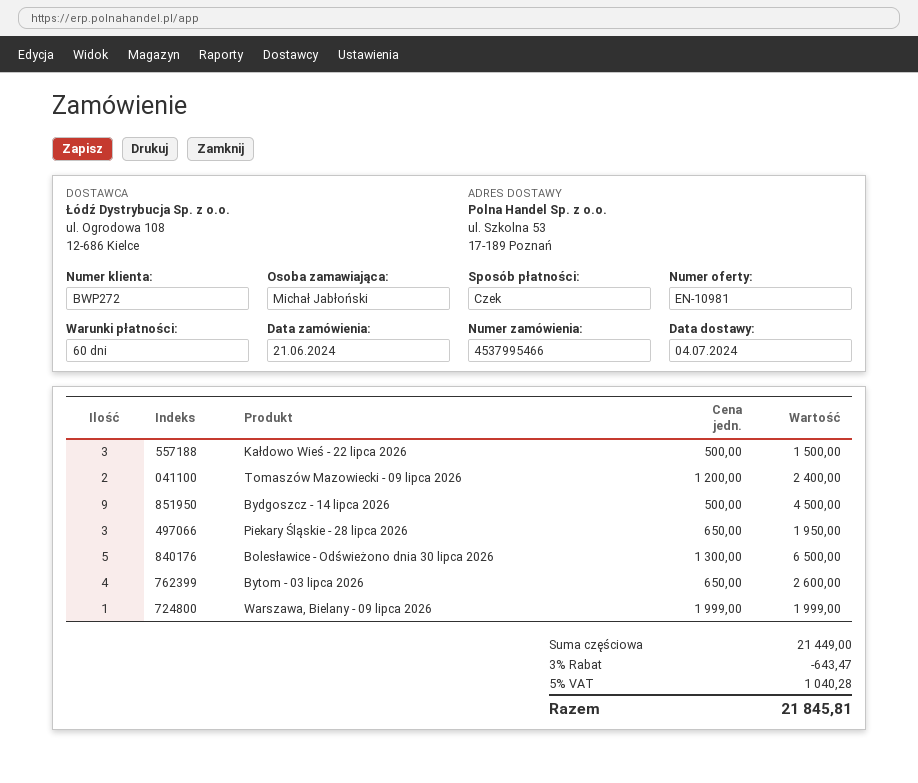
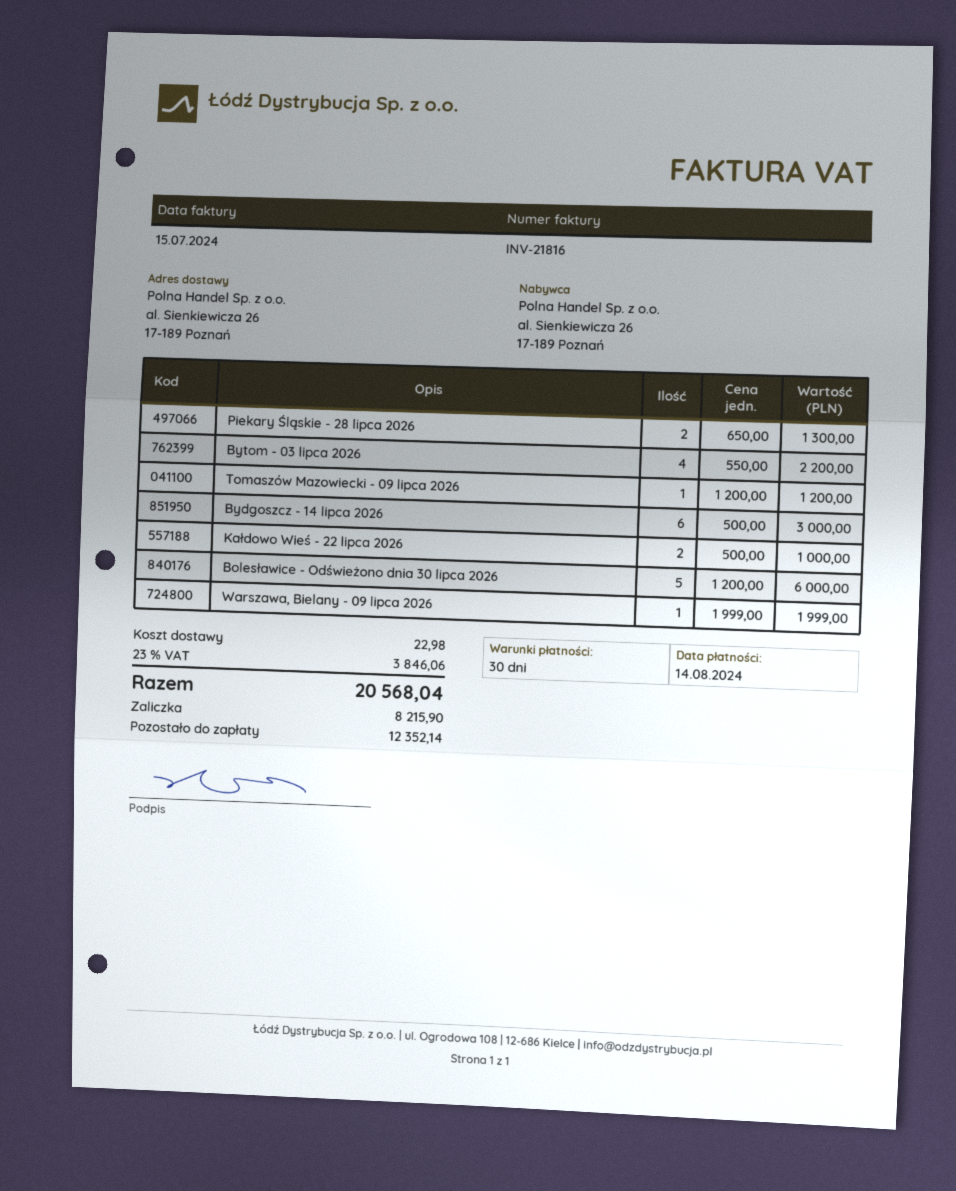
payment terms: 60 days -> 30 days
ship to: ul. Szkolna 53, 17-189 Poznań -> al. Sienkiewicza 26, 17-189 Poznań
Kałdowo Wieś - 22 lipca 2026: 3 x 500.00 = 1500.00 -> 2 x 500.00 = 1000.00
Tomaszów Mazowiecki - 09 lipca 2026: 2 x 1200.00 = 2400.00 -> 1 x 1200.00 = 1200.00
Bydgoszcz - 14 lipca 2026: 9 x 500.00 = 4500.00 -> 6 x 500.00 = 3000.00
Piekary Śląskie - 28 lipca 2026: 3 x 650.00 = 1950.00 -> 2 x 650.00 = 1300.00
Bolesławice - Odświeżono dnia 30 lipca 2026: 5 x 1300.00 = 6500.00 -> 5 x 1200.00 = 6000.00
Bytom - 03 lipca 2026: 4 x 650.00 = 2600.00 -> 4 x 550.00 = 2200.00
discount: 3% = 643.47 -> none
shipping: none -> 22.98
tax: 5% = 1040.28 -> 23% = 3846.06
total: 21845.81 -> 20568.04

